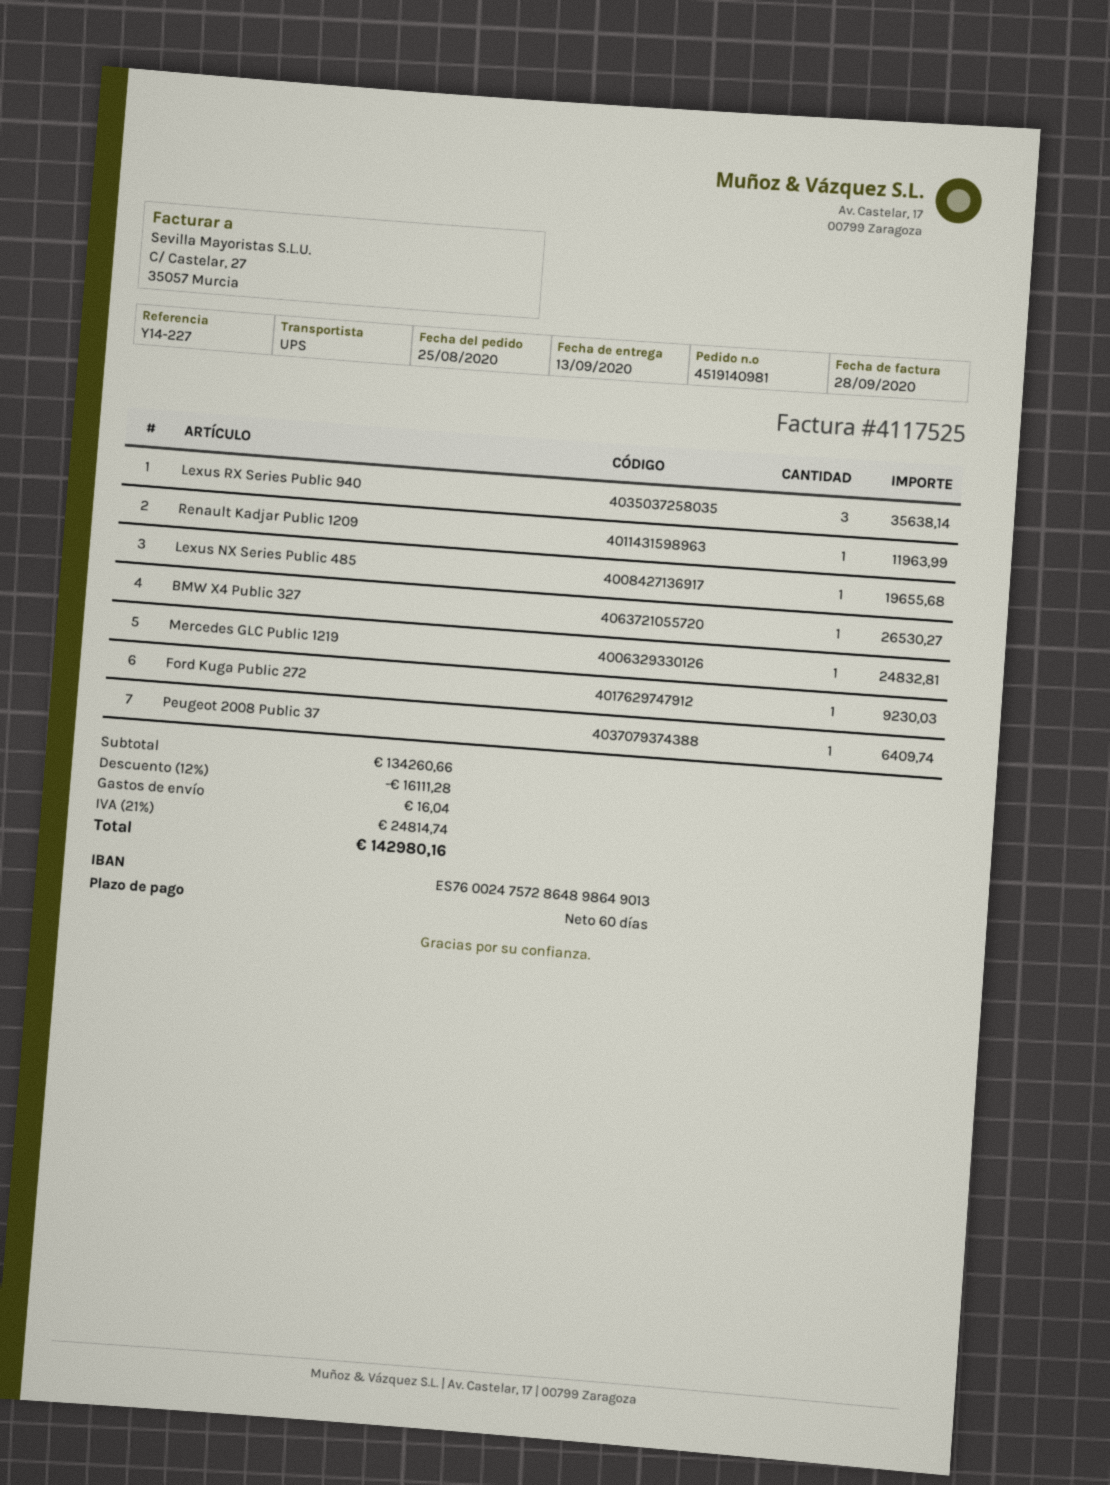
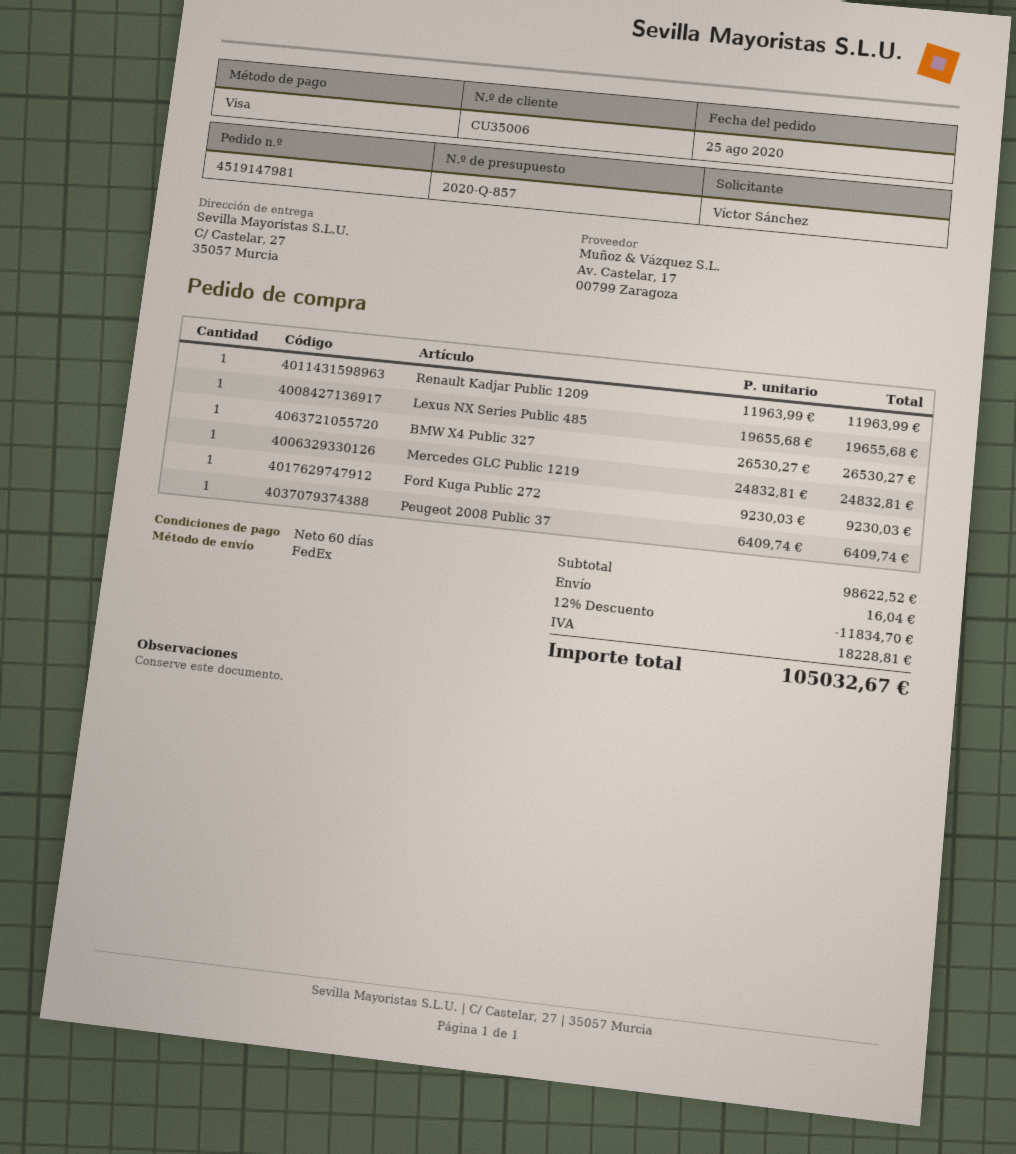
order number: 4519140981 -> 4519147981
shipping method: UPS -> FedEx
Lexus RX Series Public 940: 3 for 35638.14 -> none
subtotal: 134260.66 -> 98622.52
discount: 12% = 16111.28 -> 12% = 11834.70
tax: 24814.74 -> 18228.81
total: 142980.16 -> 105032.67

